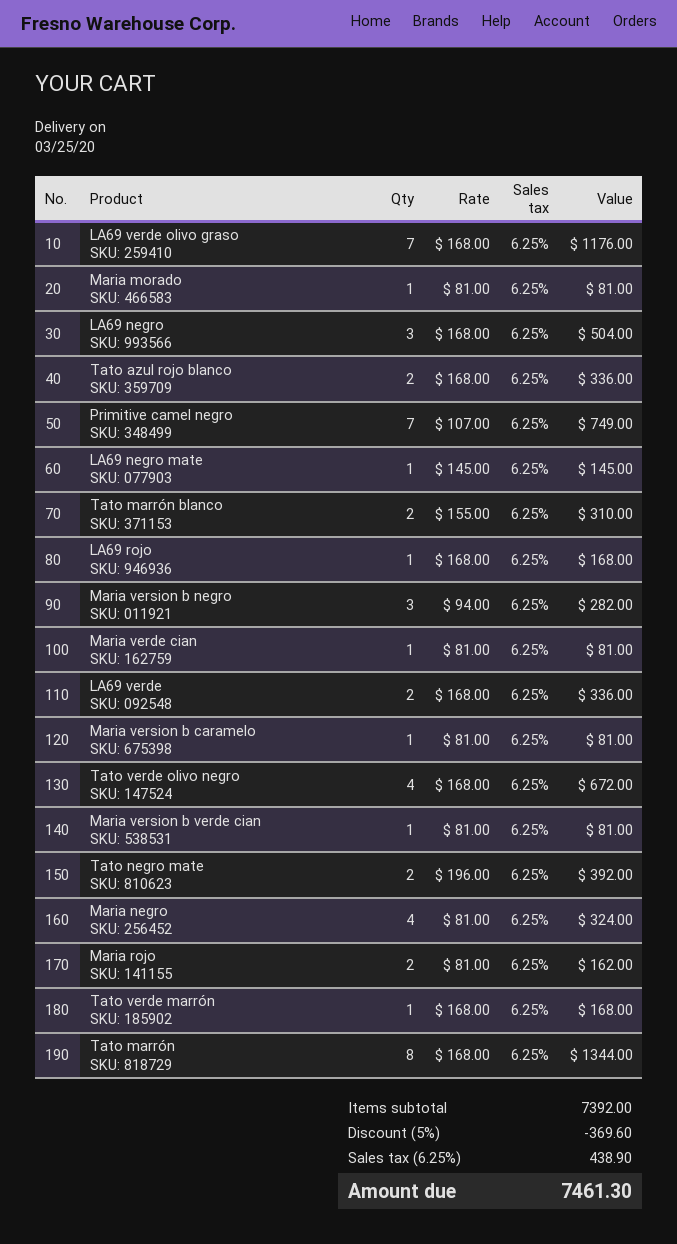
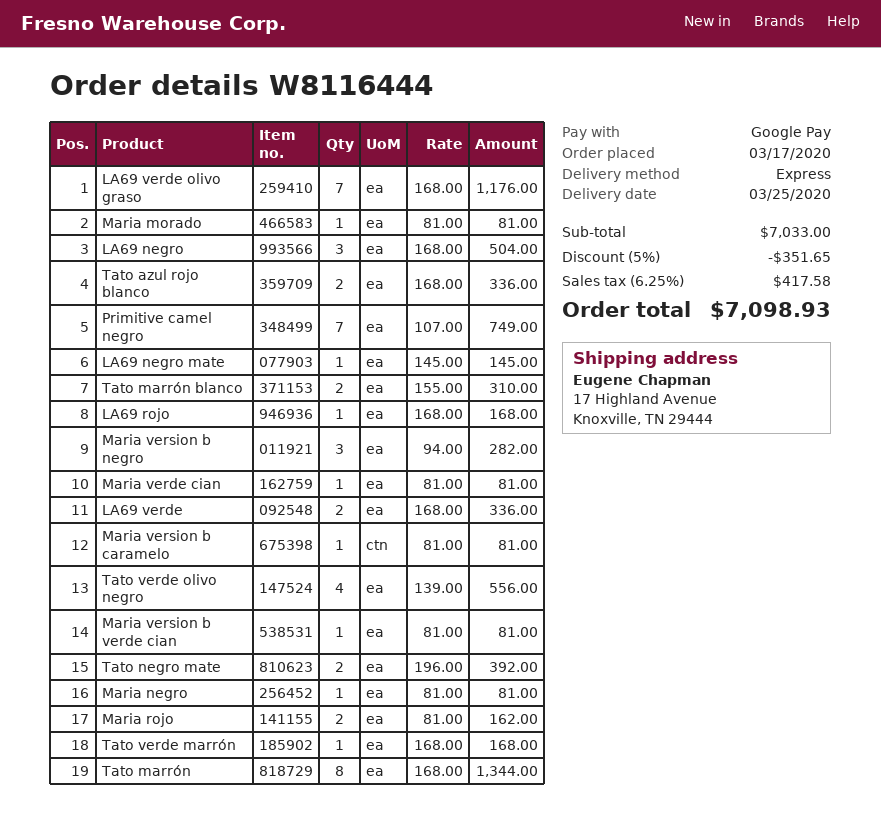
Tato verde olivo negro: 4 x 168.00 = 672.00 -> 4 x 139.00 = 556.00
Maria negro: 4 x 81.00 = 324.00 -> 1 x 81.00 = 81.00
subtotal: 7392.00 -> 7033.00
discount: 5% = 369.60 -> 5% = 351.65
tax: 6.25% = 438.90 -> 6.25% = 417.58
total: 7461.30 -> 7098.93

